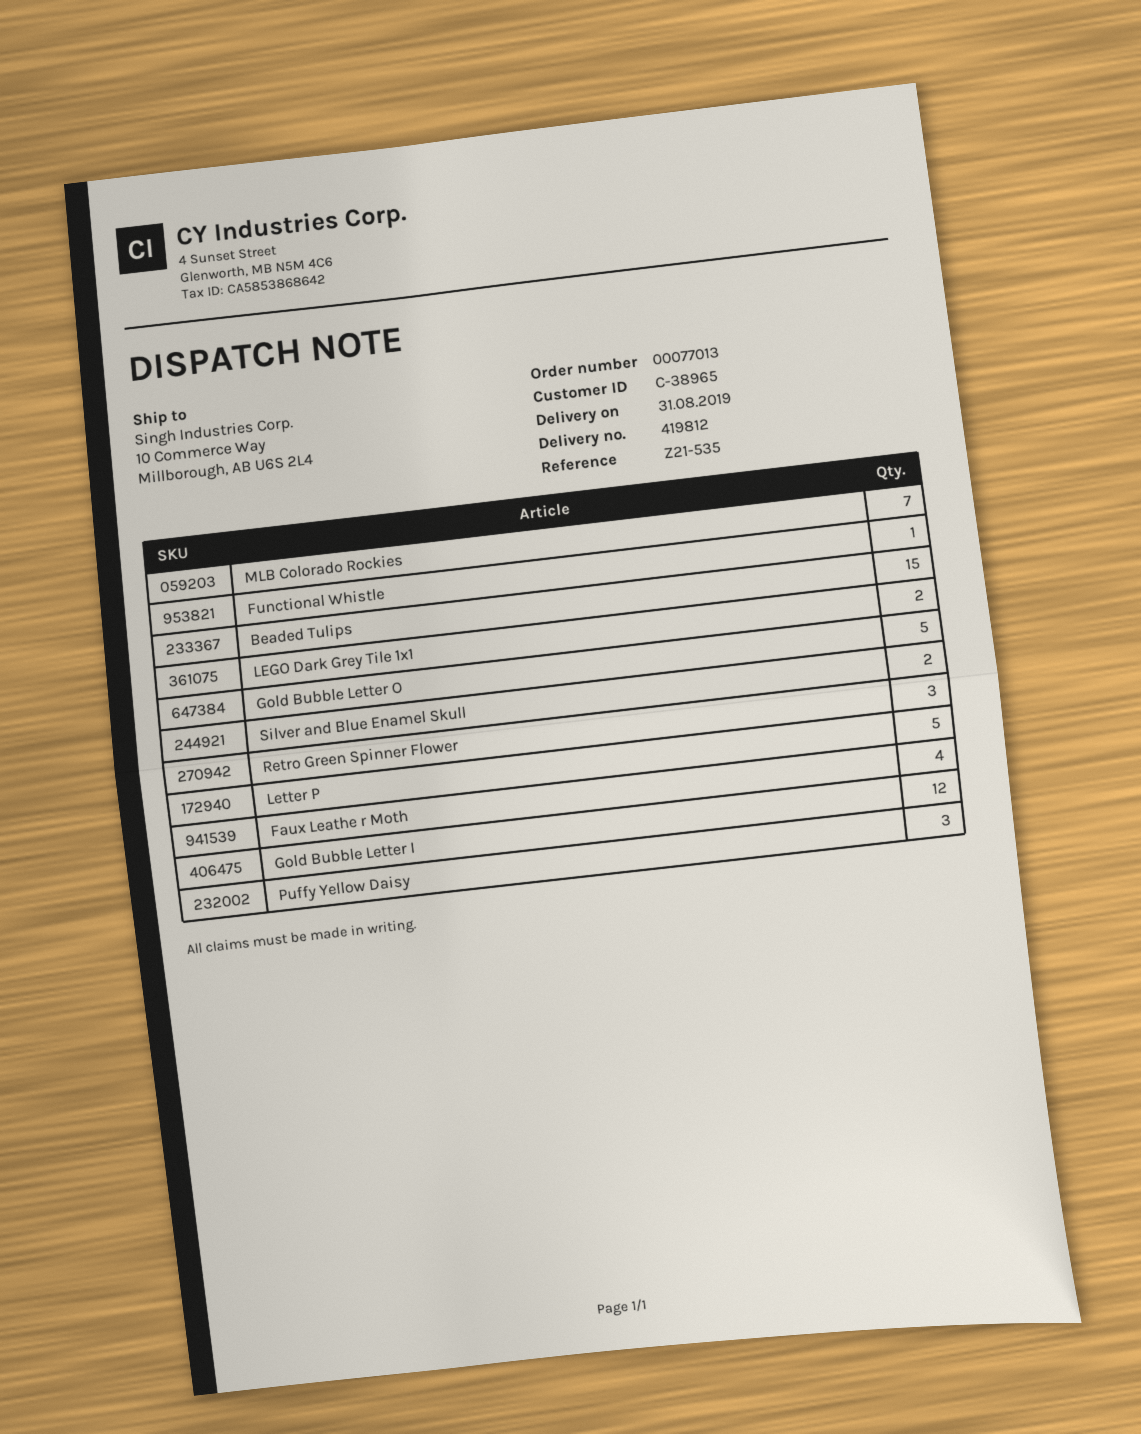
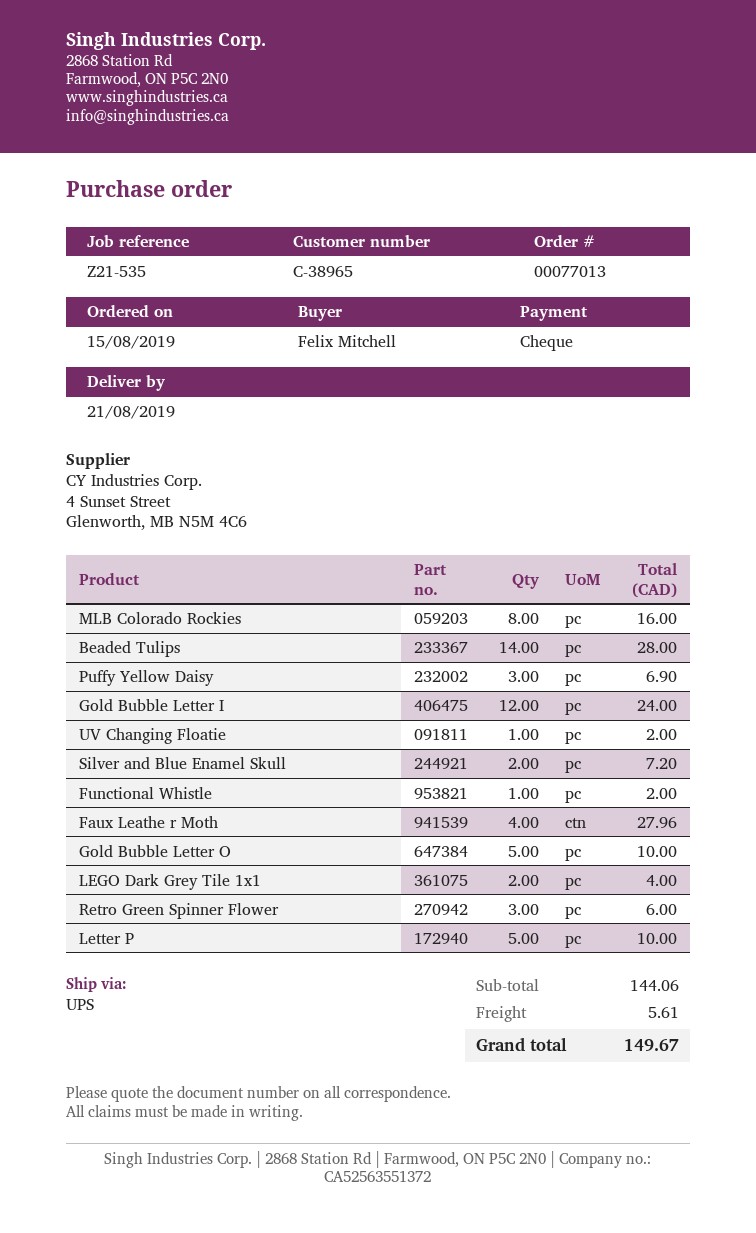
delivery date: 2019-08-31 -> 2019-08-21
MLB Colorado Rockies: 7 -> 8
Beaded Tulips: 15 -> 14
UV Changing Floatie: none -> 1

